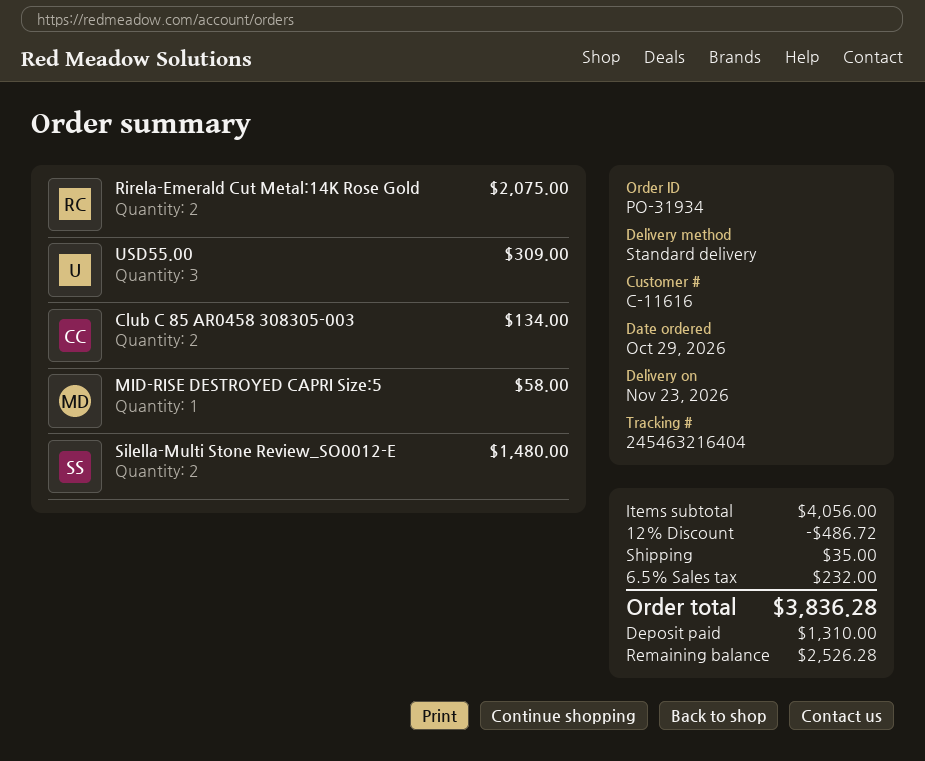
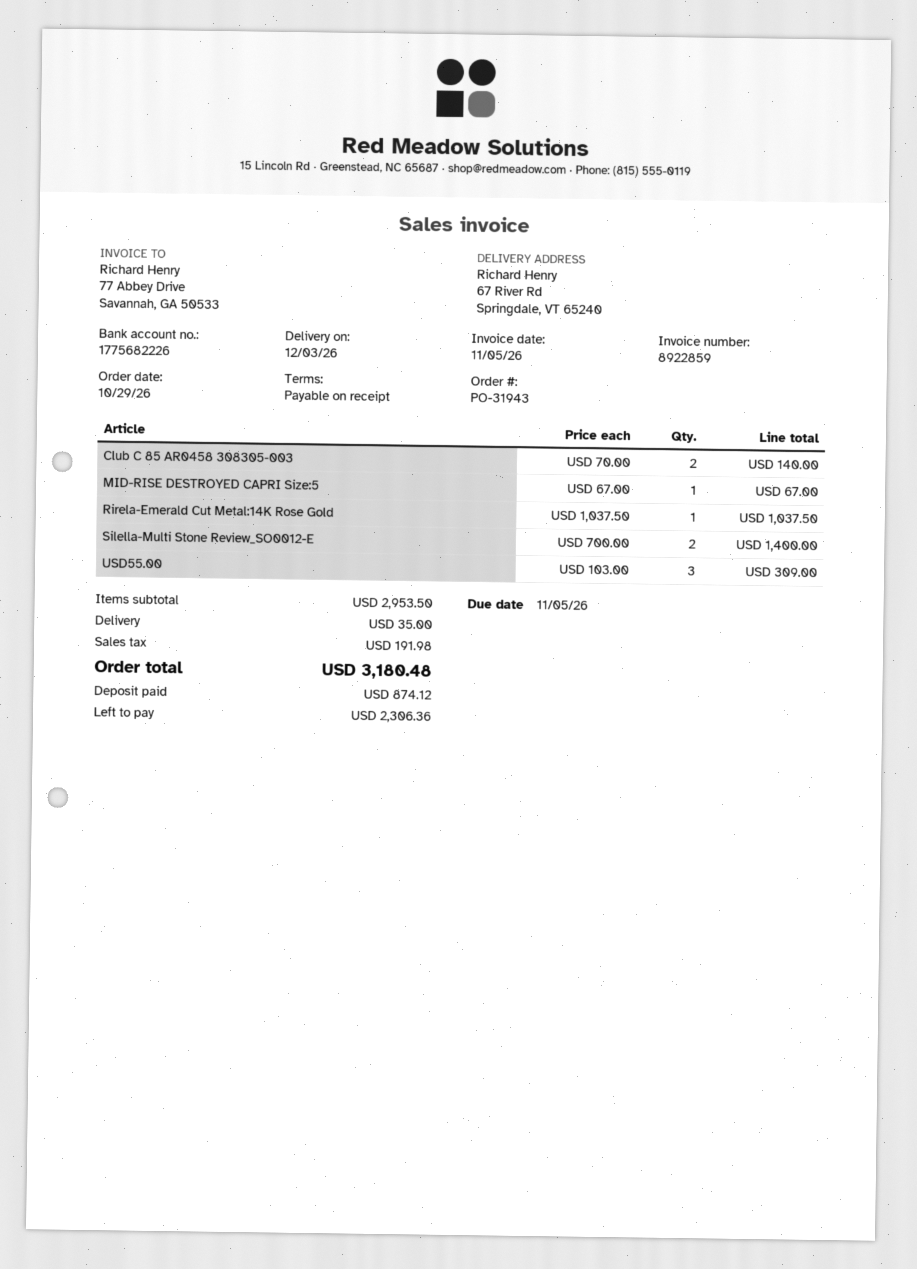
order number: PO-31934 -> PO-31943
delivery date: 2026-11-23 -> 2026-12-03
Rirela-Emerald Cut Metal:14K Rose Gold: 2 for 2075.00 -> 1 for 1037.50
Club C 85 AR0458 308305-003: 2 for 134.00 -> 2 for 140.00
MID-RISE DESTROYED CAPRI Size:5: 1 for 58.00 -> 1 for 67.00
Silella-Multi Stone Review_SO0012-E: 2 for 1480.00 -> 2 for 1400.00
subtotal: 4056.00 -> 2953.50
discount: 12% = 486.72 -> none
tax: 232.00 -> 191.98
total: 3836.28 -> 3180.48
deposit: 1310.00 -> 874.12
balance: 2526.28 -> 2306.36

